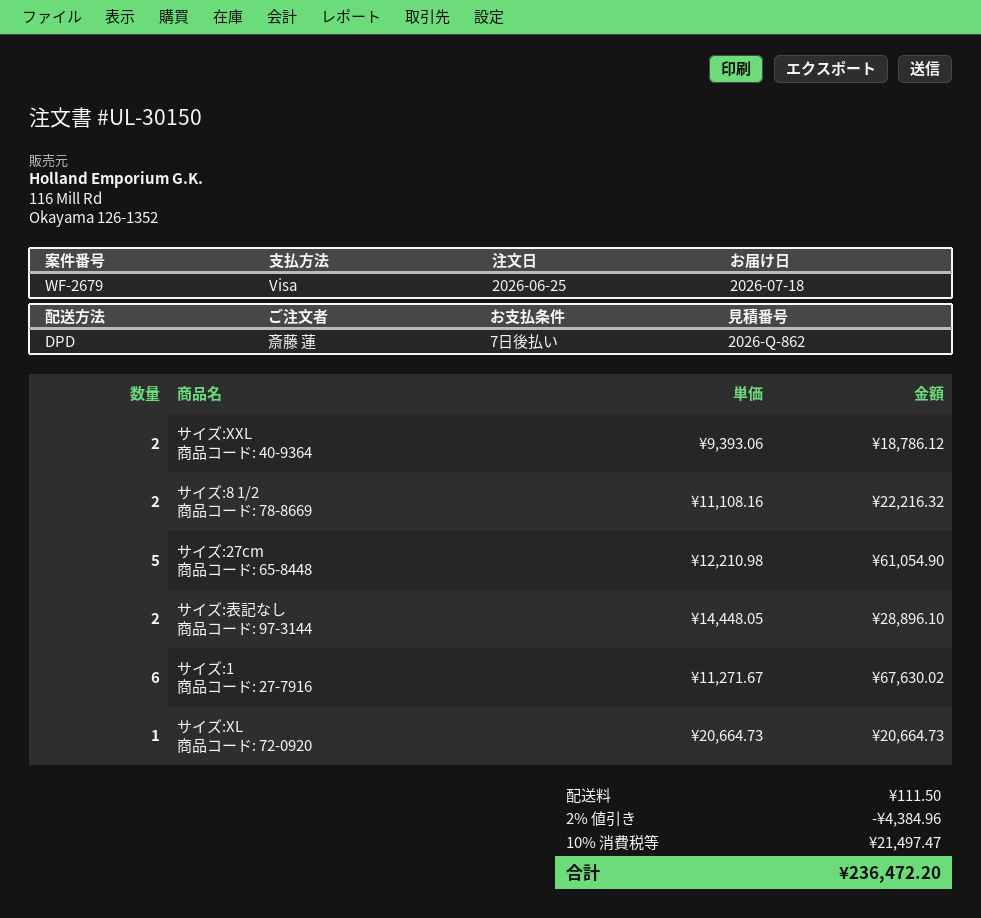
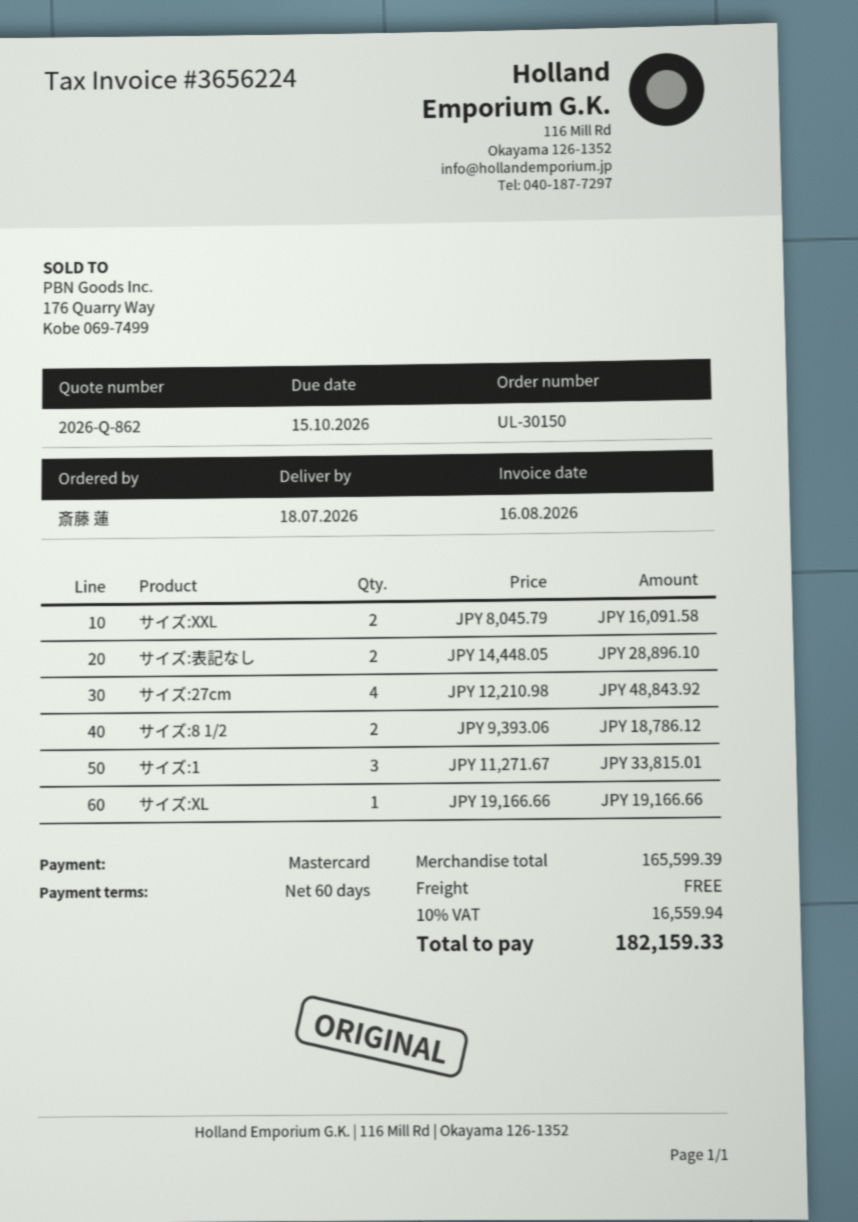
payment terms: 7 days -> 60 days
payment method: Visa -> Mastercard
サイズ:XXL: 2 x 9393.06 = 18786.12 -> 2 x 8045.79 = 16091.58
サイズ:8 1/2: 2 x 11108.16 = 22216.32 -> 2 x 9393.06 = 18786.12
サイズ:27cm: 5 x 12210.98 = 61054.90 -> 4 x 12210.98 = 48843.92
サイズ:1: 6 x 11271.67 = 67630.02 -> 3 x 11271.67 = 33815.01
サイズ:XL: 1 x 20664.73 = 20664.73 -> 1 x 19166.66 = 19166.66
discount: 2% = 4384.96 -> none
shipping: 111.50 -> 0.00
tax: 10% = 21497.47 -> 10% = 16559.94
total: 236472.20 -> 182159.33

